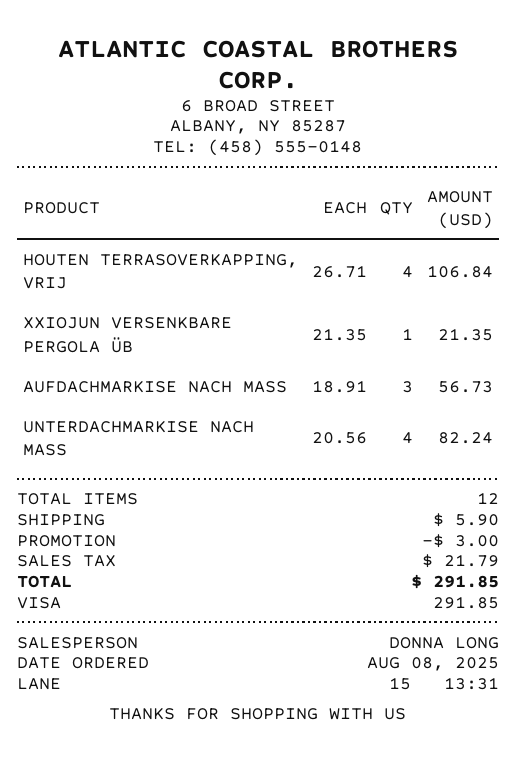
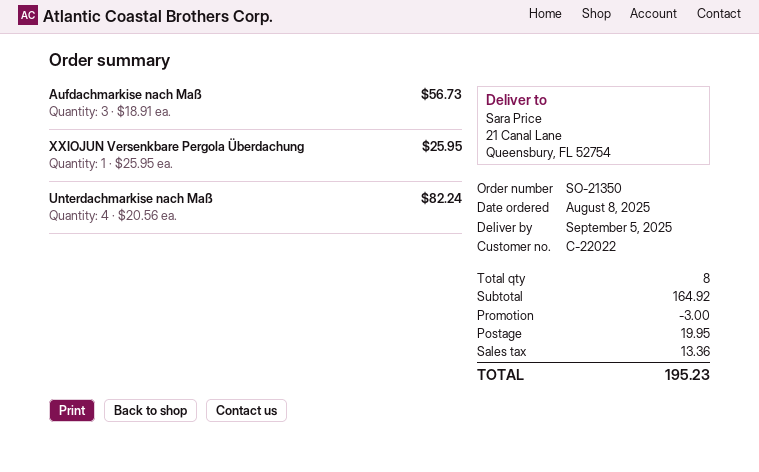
HOUTEN TERRASOVERKAPPING, VRIJ: 4 x 26.71 = 106.84 -> none
XXIOJUN VERSENKBARE PERGOLA ÜB: 1 x 21.35 = 21.35 -> 1 x 25.95 = 25.95
total quantity: 12 -> 8
shipping: 5.90 -> 19.95
tax: 21.79 -> 13.36
total: 291.85 -> 195.23

